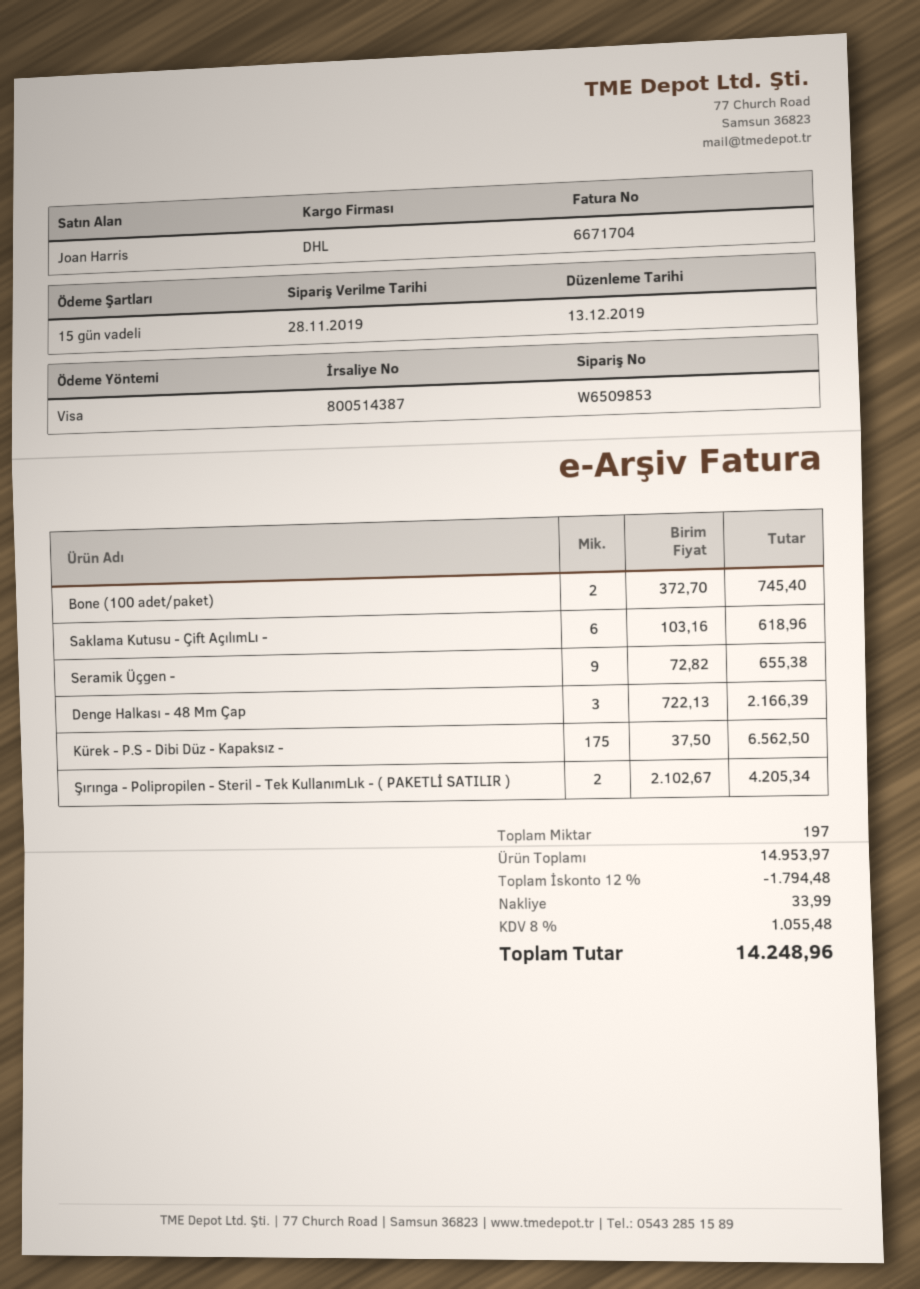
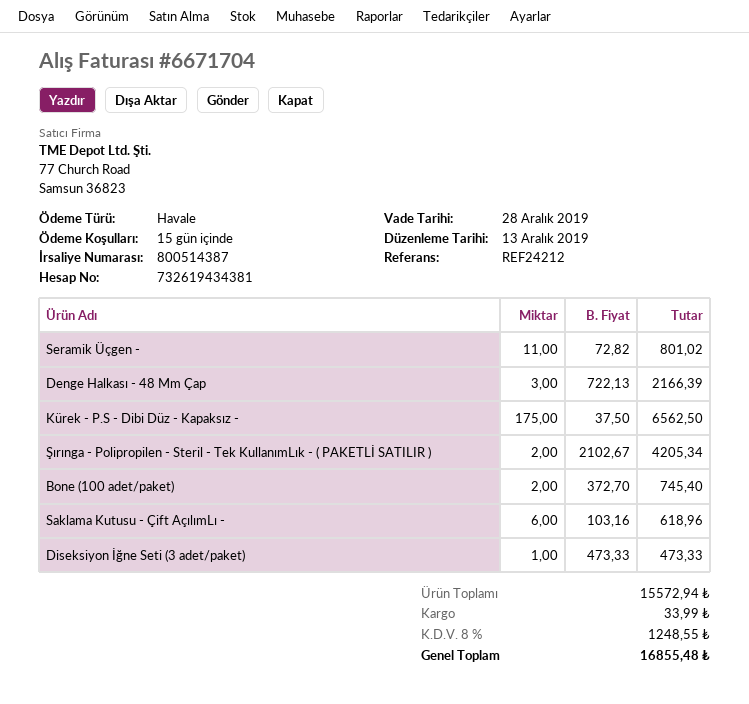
payment method: Visa -> bank transfer
Seramik Üçgen -: 9 x 72.82 = 655.38 -> 11 x 72.82 = 801.02
Diseksiyon İğne Seti (3 adet/paket): none -> 1 x 473.33 = 473.33
subtotal: 14953.97 -> 15572.94
discount: 12% = 1794.48 -> none
tax: 8% = 1055.48 -> 8% = 1248.55
total: 14248.96 -> 16855.48

